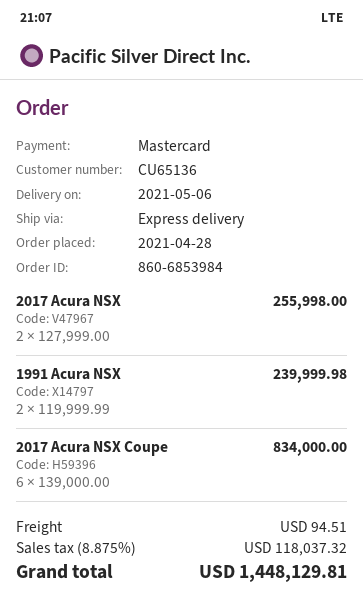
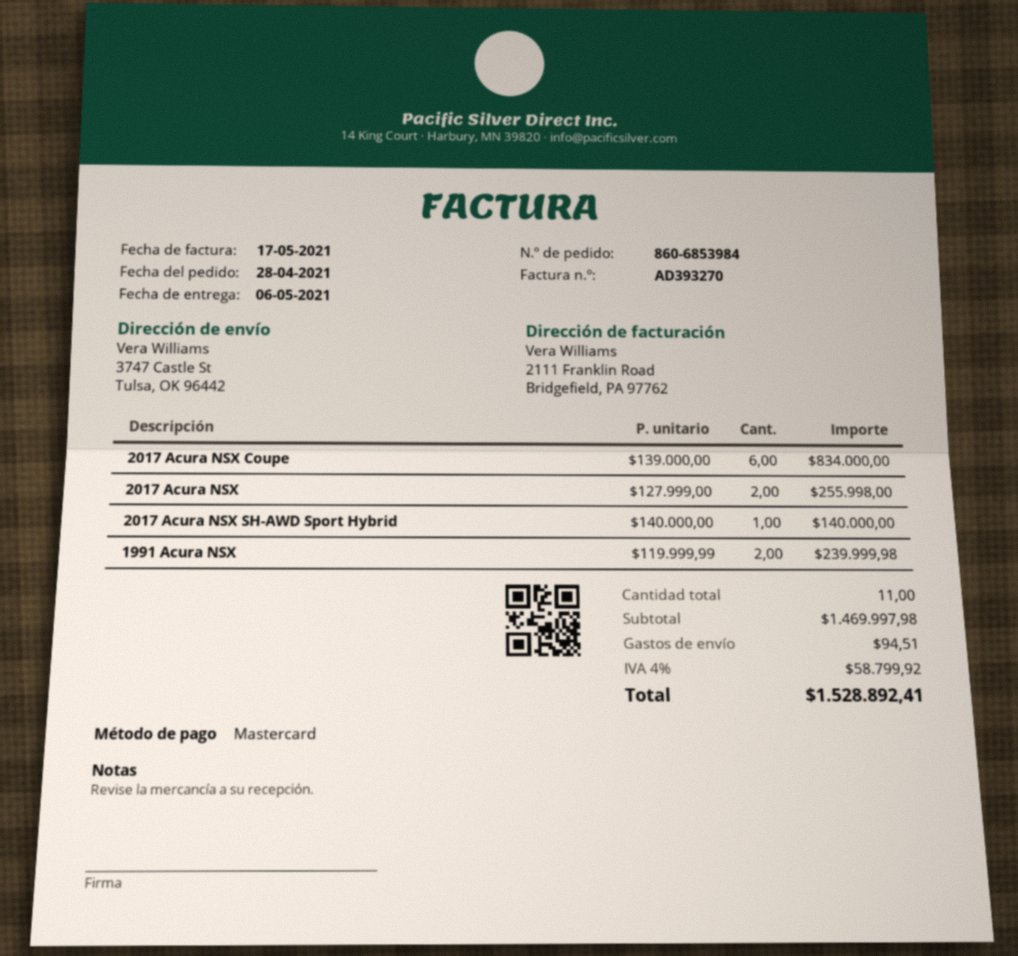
2017 Acura NSX SH-AWD Sport Hybrid: none -> 1 x 140000.00 = 140000.00
tax: 8.875% = 118037.32 -> 4% = 58799.92
total: 1448129.81 -> 1528892.41

